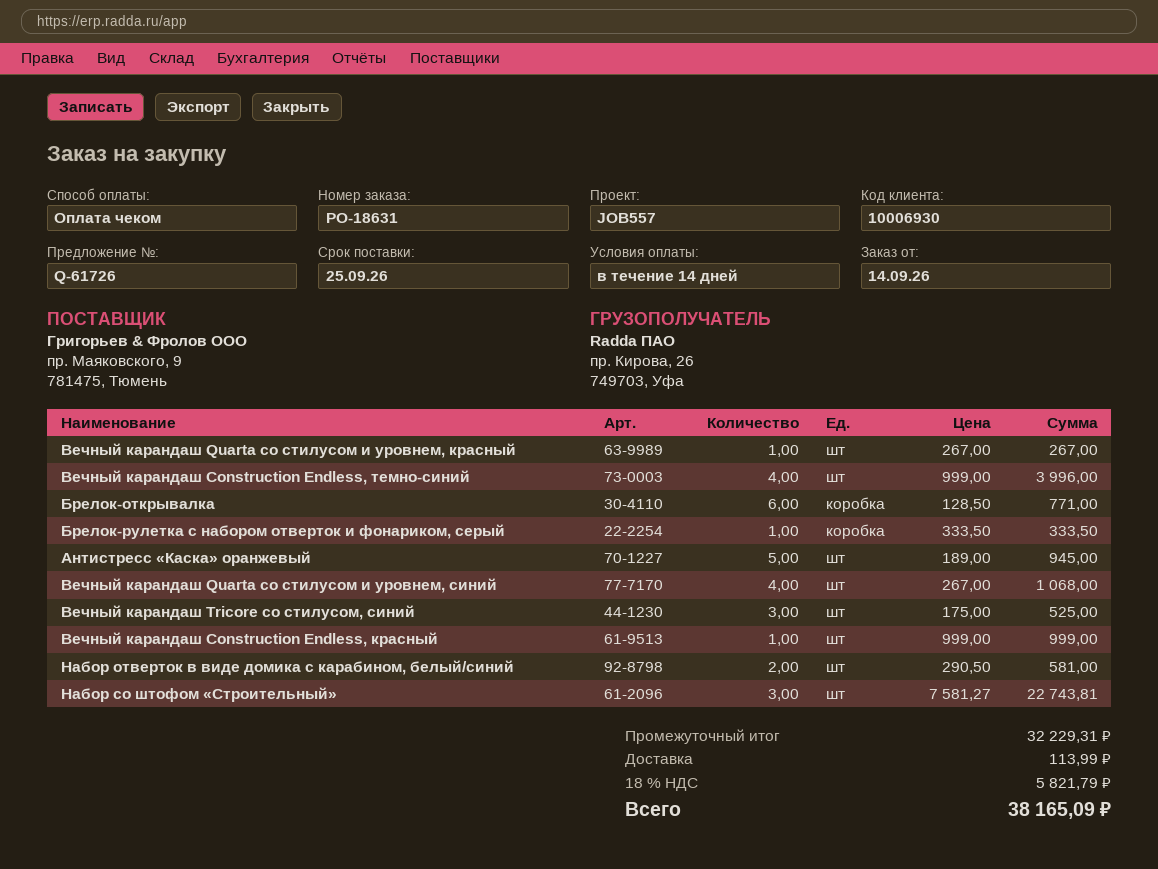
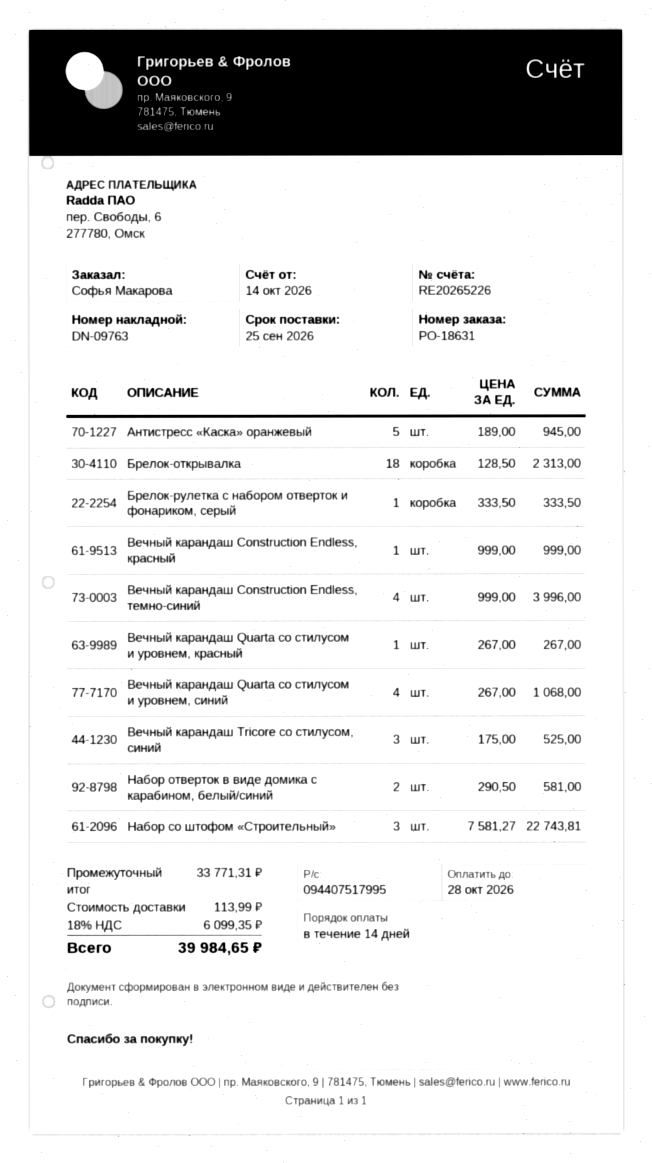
Брелок-открывалка: 6 x 128.50 = 771.00 -> 18 x 128.50 = 2313.00
subtotal: 32229.31 -> 33771.31
tax: 18% = 5821.79 -> 18% = 6099.35
total: 38165.09 -> 39984.65

